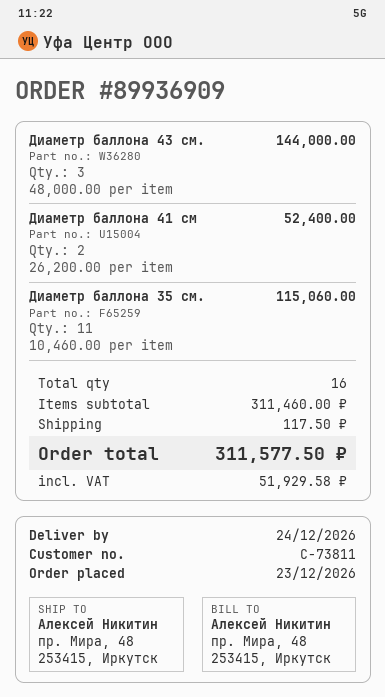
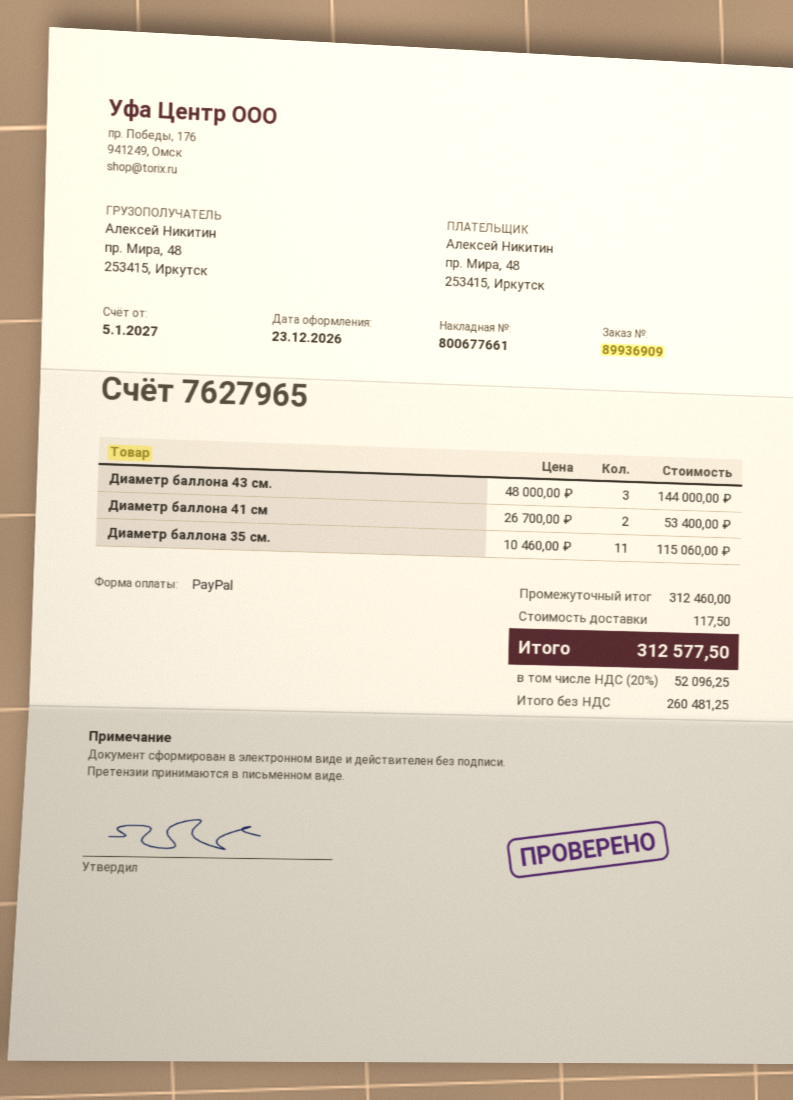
Диаметр баллона 41 см: 2 x 26200.00 = 52400.00 -> 2 x 26700.00 = 53400.00
subtotal: 311460.00 -> 312460.00
tax: 51929.58 -> 52096.25
total: 311577.50 -> 312577.50

